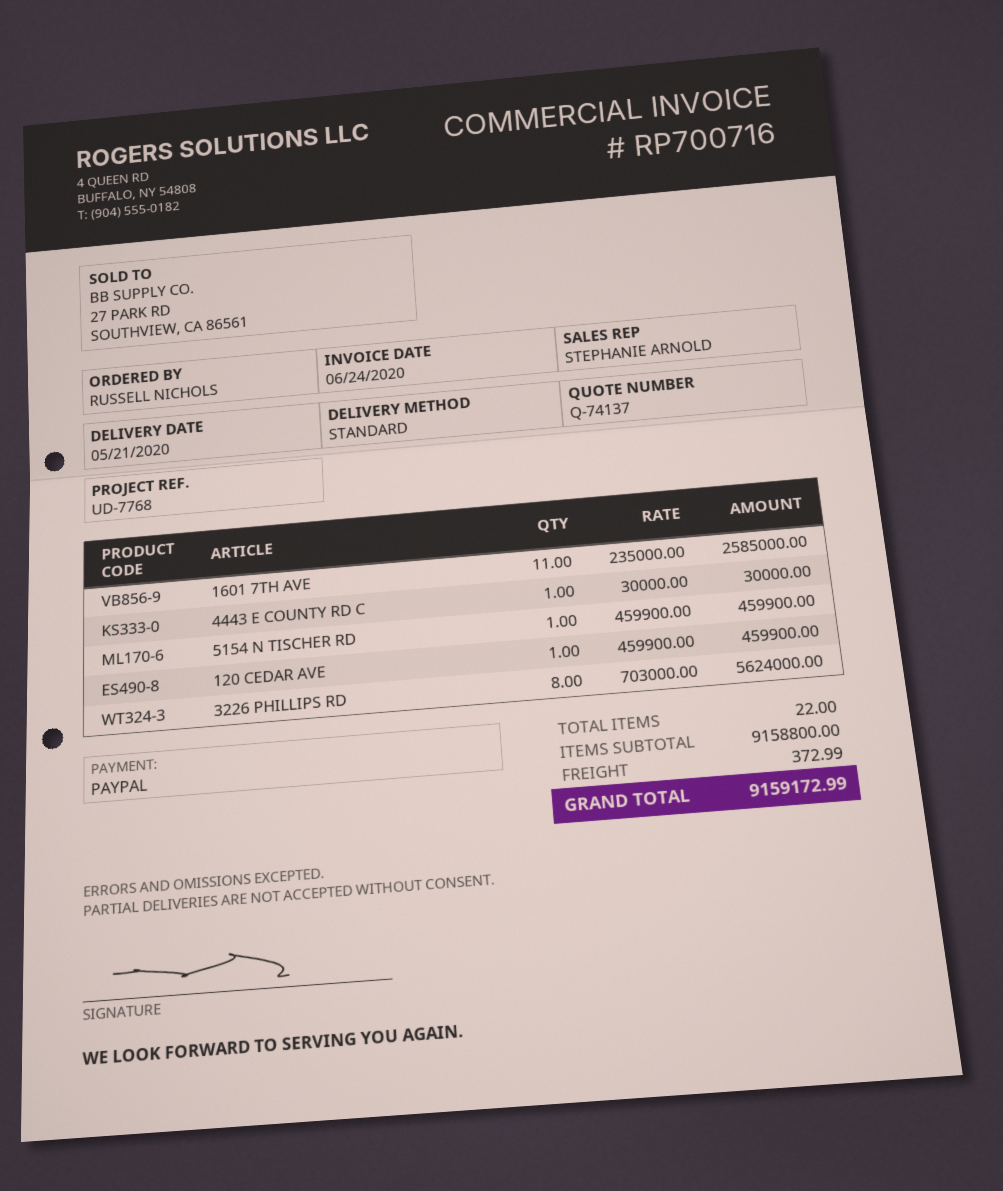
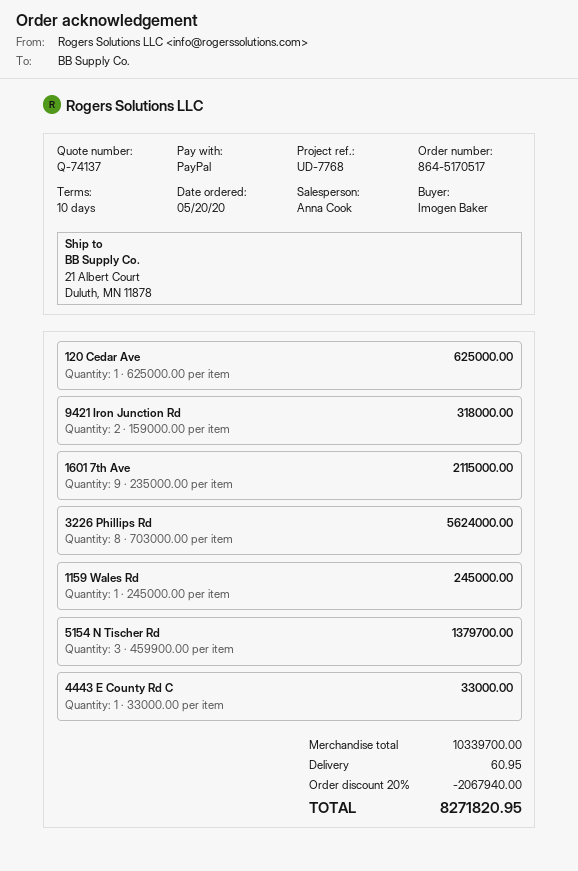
ordered by: RUSSELL NICHOLS -> Imogen Baker
sales rep: STEPHANIE ARNOLD -> Anna Cook
1601 7TH AVE: 11 x 235000.00 = 2585000.00 -> 9 x 235000.00 = 2115000.00
4443 E COUNTY RD C: 1 x 30000.00 = 30000.00 -> 1 x 33000.00 = 33000.00
5154 N TISCHER RD: 1 x 459900.00 = 459900.00 -> 3 x 459900.00 = 1379700.00
120 CEDAR AVE: 1 x 459900.00 = 459900.00 -> 1 x 625000.00 = 625000.00
9421 Iron Junction Rd: none -> 2 x 159000.00 = 318000.00
1159 Wales Rd: none -> 1 x 245000.00 = 245000.00
subtotal: 9158800.00 -> 10339700.00
discount: none -> 20% = 2067940.00
shipping: 372.99 -> 60.95
total: 9159172.99 -> 8271820.95

